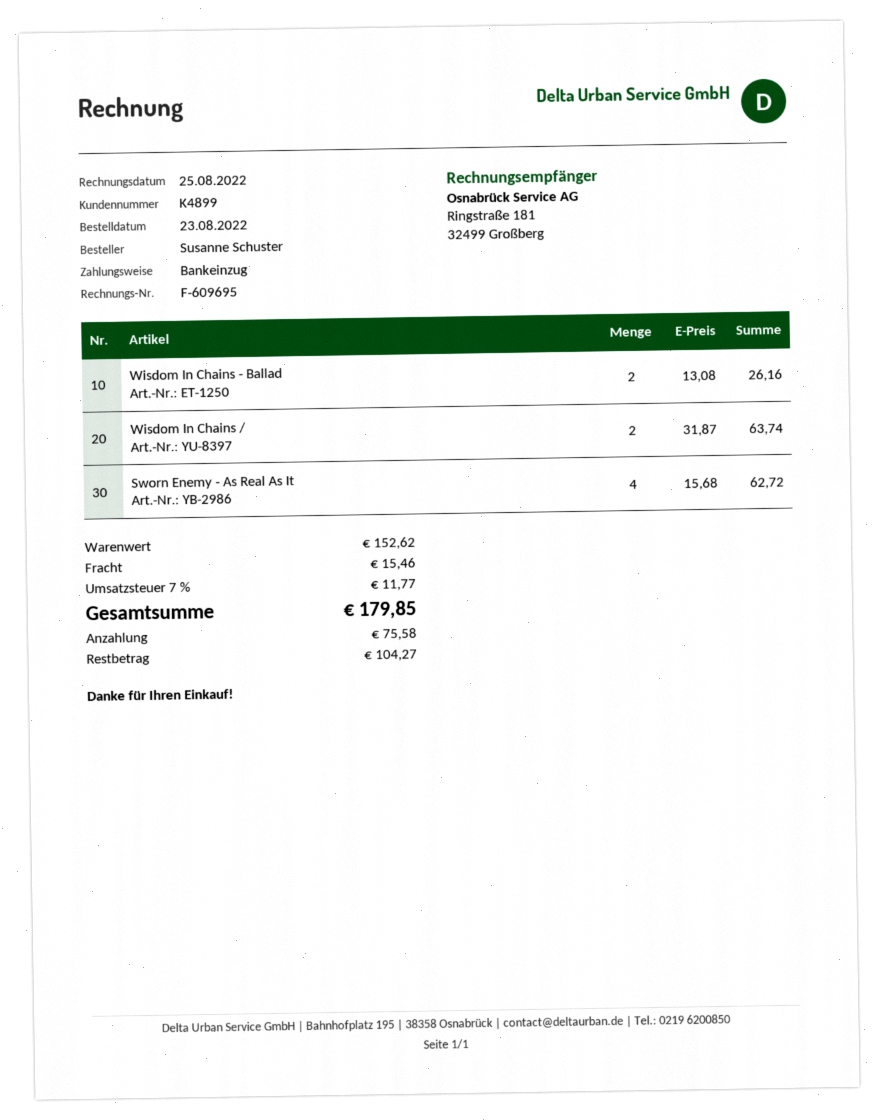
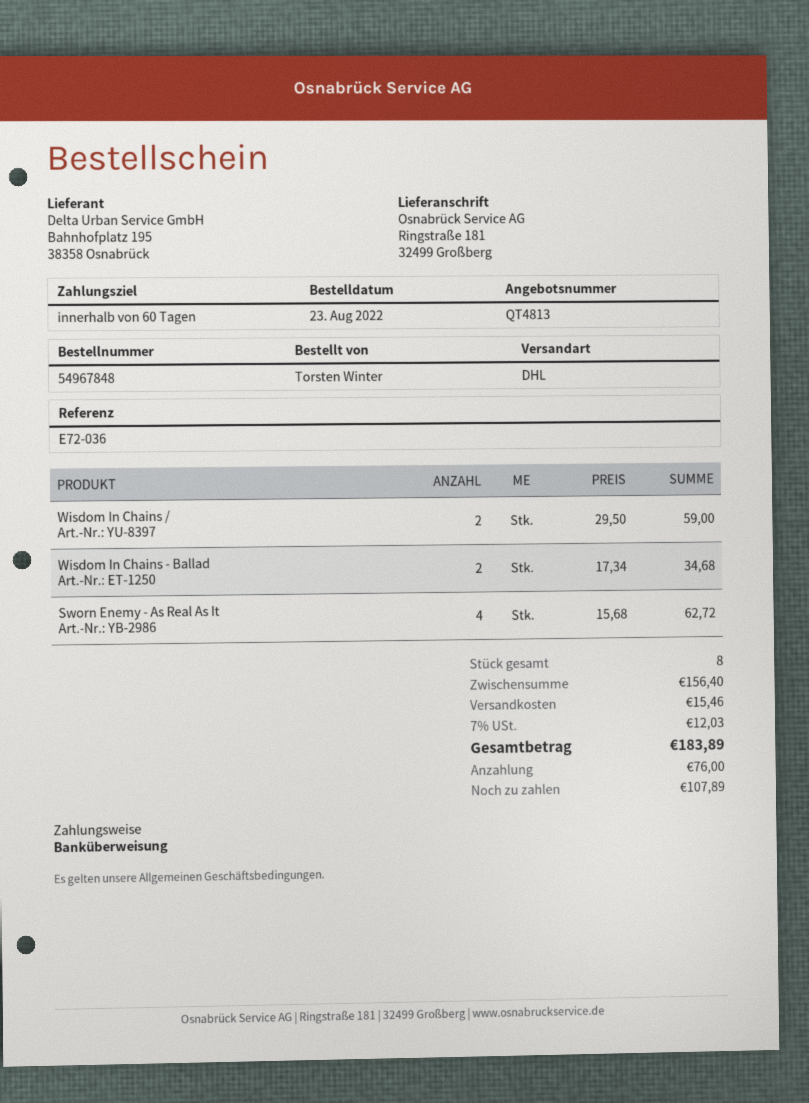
ordered by: Susanne Schuster -> Torsten Winter
payment method: direct debit -> bank transfer
Wisdom In Chains - Ballad: 2 x 13.08 = 26.16 -> 2 x 17.34 = 34.68
Wisdom In Chains /: 2 x 31.87 = 63.74 -> 2 x 29.50 = 59.00
subtotal: 152.62 -> 156.40
tax: 7% = 11.77 -> 7% = 12.03
total: 179.85 -> 183.89
deposit: 75.58 -> 76.00
balance: 104.27 -> 107.89

